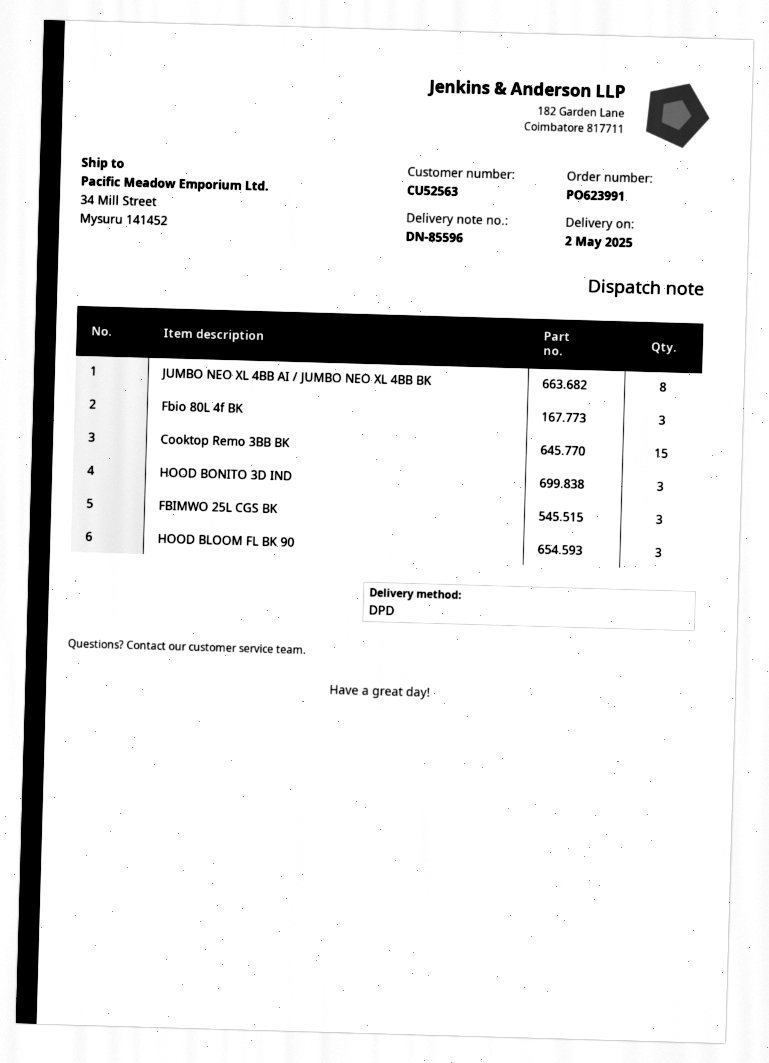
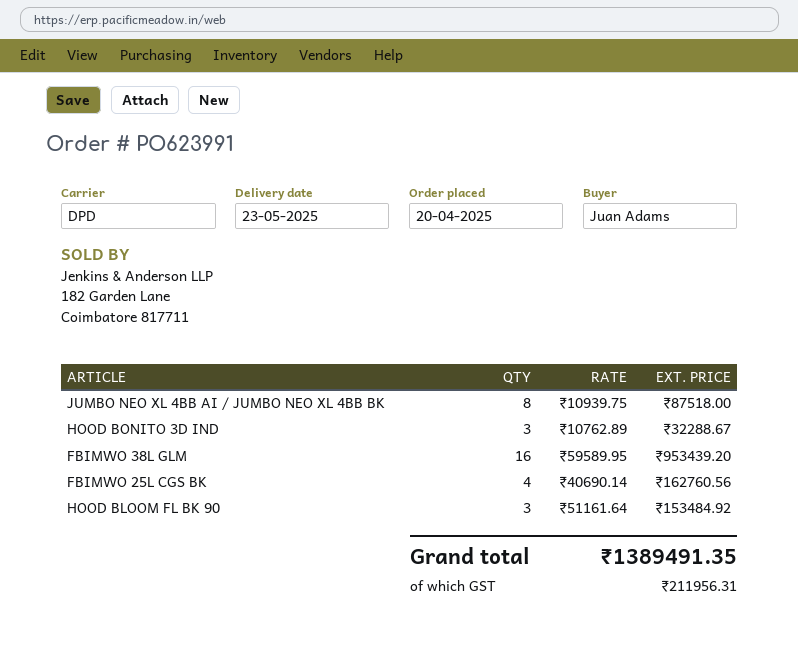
delivery date: 2025-05-02 -> 2025-05-23
Fbio 80L 4f BK: 3 -> none
Cooktop Remo 3BB BK: 15 -> none
FBIMWO 25L CGS BK: 3 -> 4
FBIMWO 38L GLM: none -> 16

